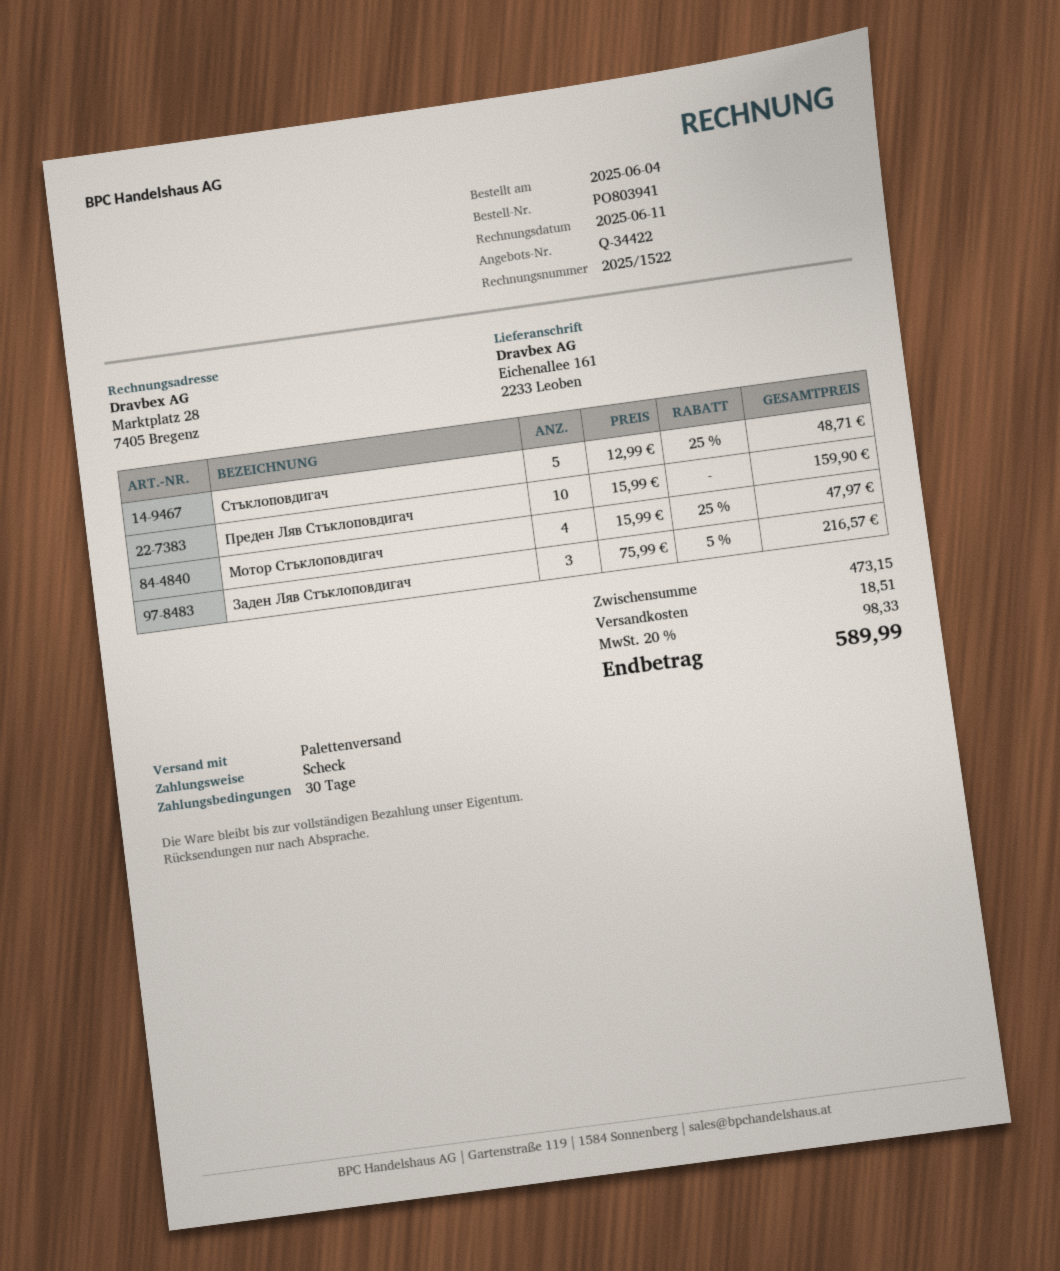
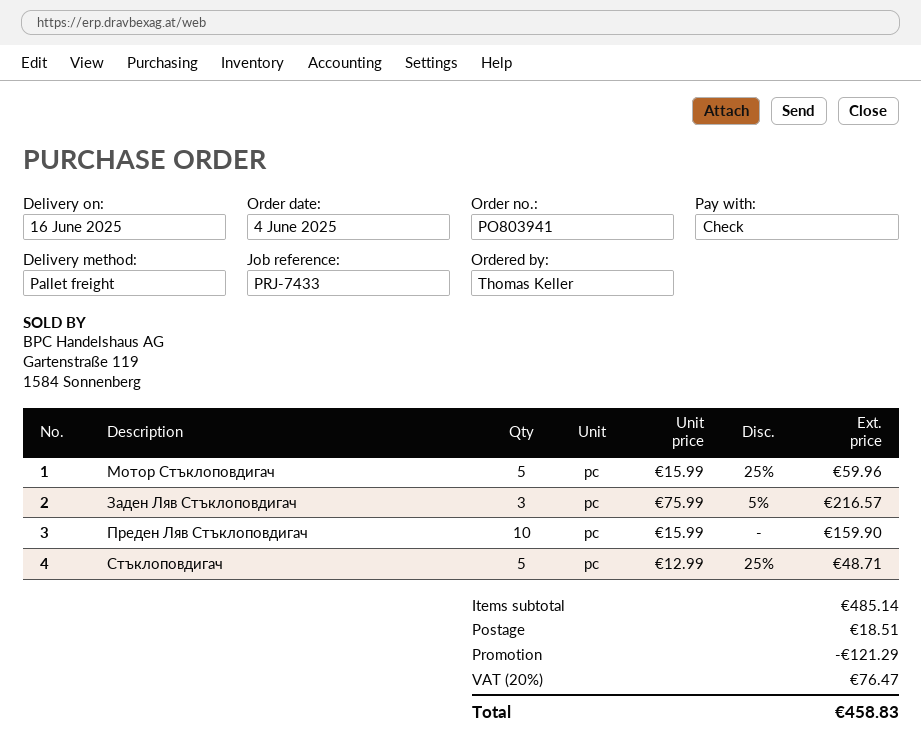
Мотор Стъклоповдигач: 4 x 15.99 - 25% = 47.97 -> 5 x 15.99 - 25% = 59.96
subtotal: 473.15 -> 485.14
discount: none -> 121.29
tax: 20% = 98.33 -> 20% = 76.47
total: 589.99 -> 458.83

